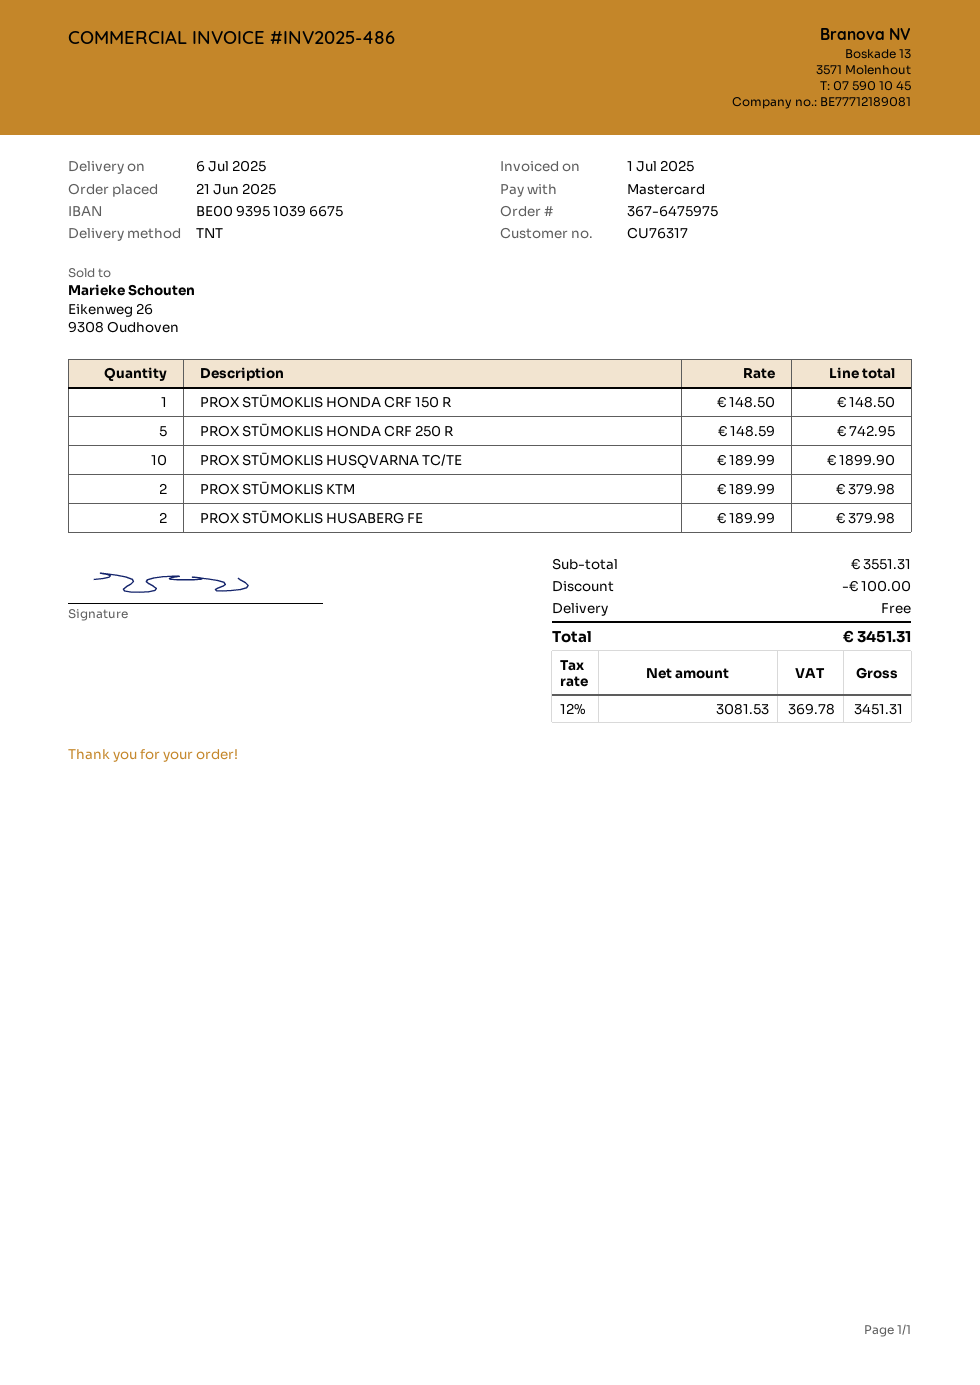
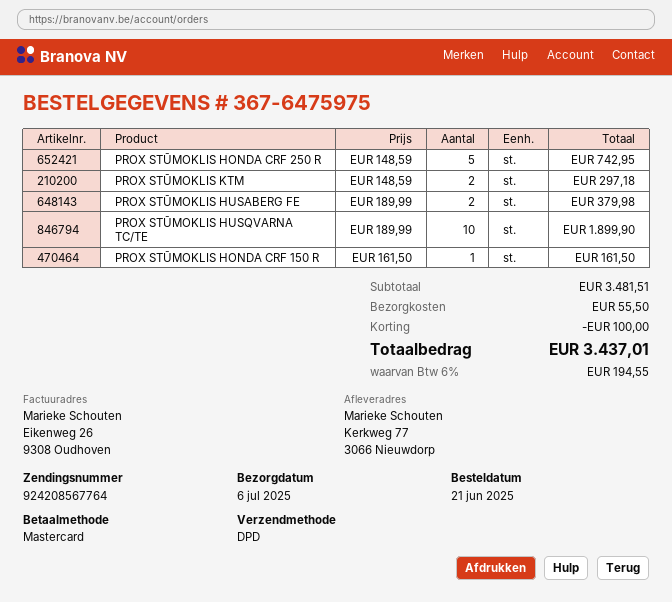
shipping method: TNT -> DPD
PROX STŪMOKLIS HONDA CRF 150 R: 1 x 148.50 = 148.50 -> 1 x 161.50 = 161.50
PROX STŪMOKLIS KTM: 2 x 189.99 = 379.98 -> 2 x 148.59 = 297.18
subtotal: 3551.31 -> 3481.51
shipping: 0.00 -> 55.50
tax: 12% = 369.78 -> 6% = 194.55
total: 3451.31 -> 3437.01

